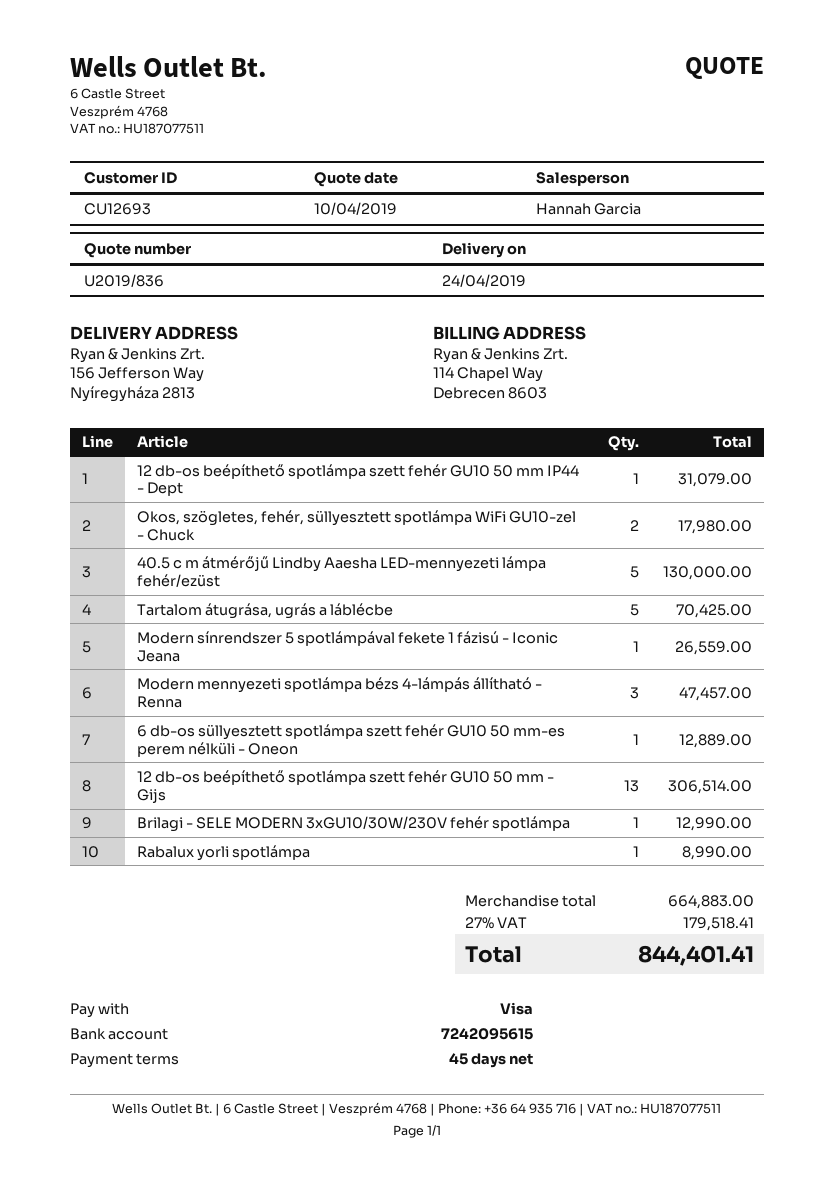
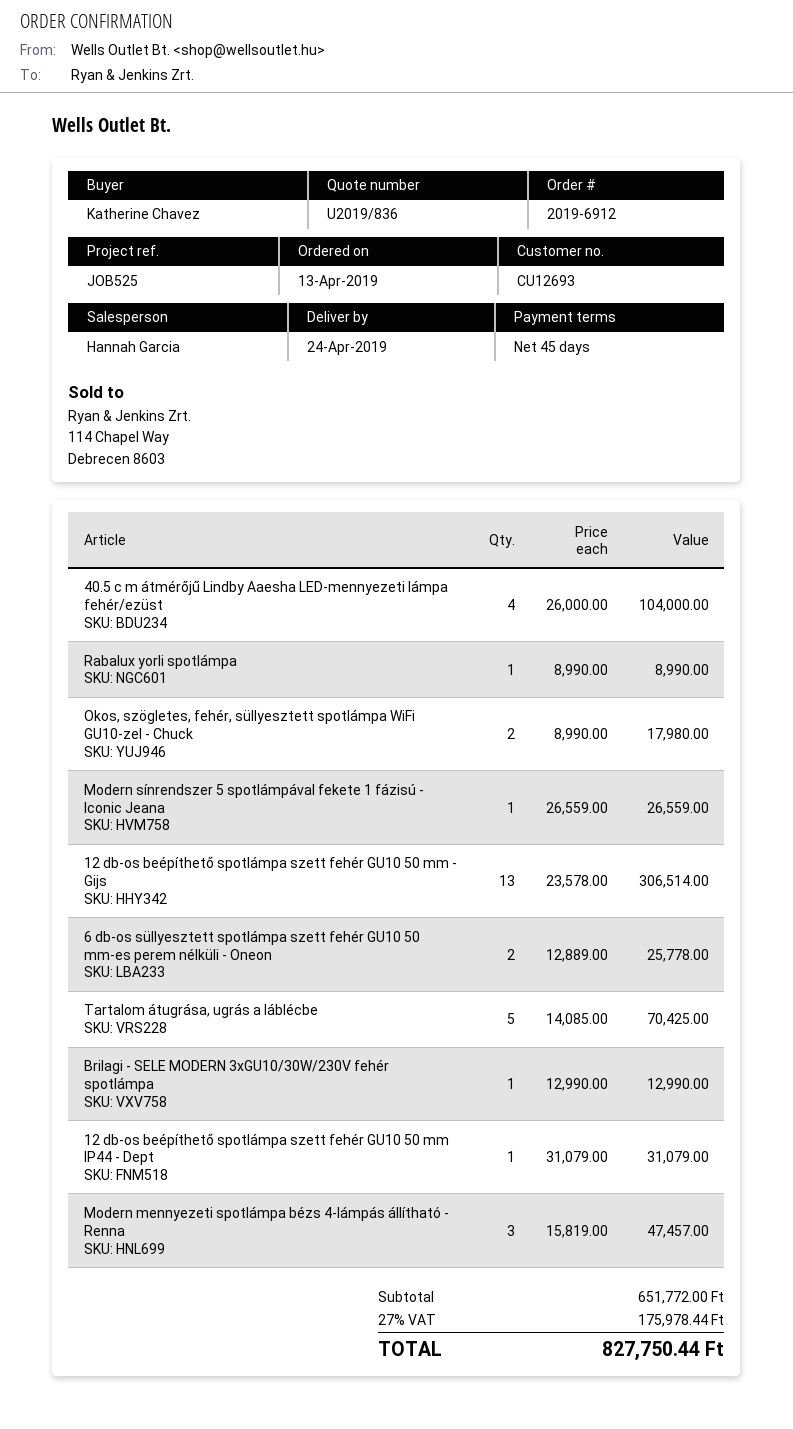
40.5 c m átmérőjű Lindby Aaesha LED-mennyezeti lámpa fehér/ezüst: 5 for 130000.00 -> 4 for 104000.00
6 db-os süllyesztett spotlámpa szett fehér GU10 50 mm-es perem nélküli - Oneon: 1 for 12889.00 -> 2 for 25778.00
subtotal: 664883.00 -> 651772.00
tax: 27% = 179518.41 -> 27% = 175978.44
total: 844401.41 -> 827750.44

